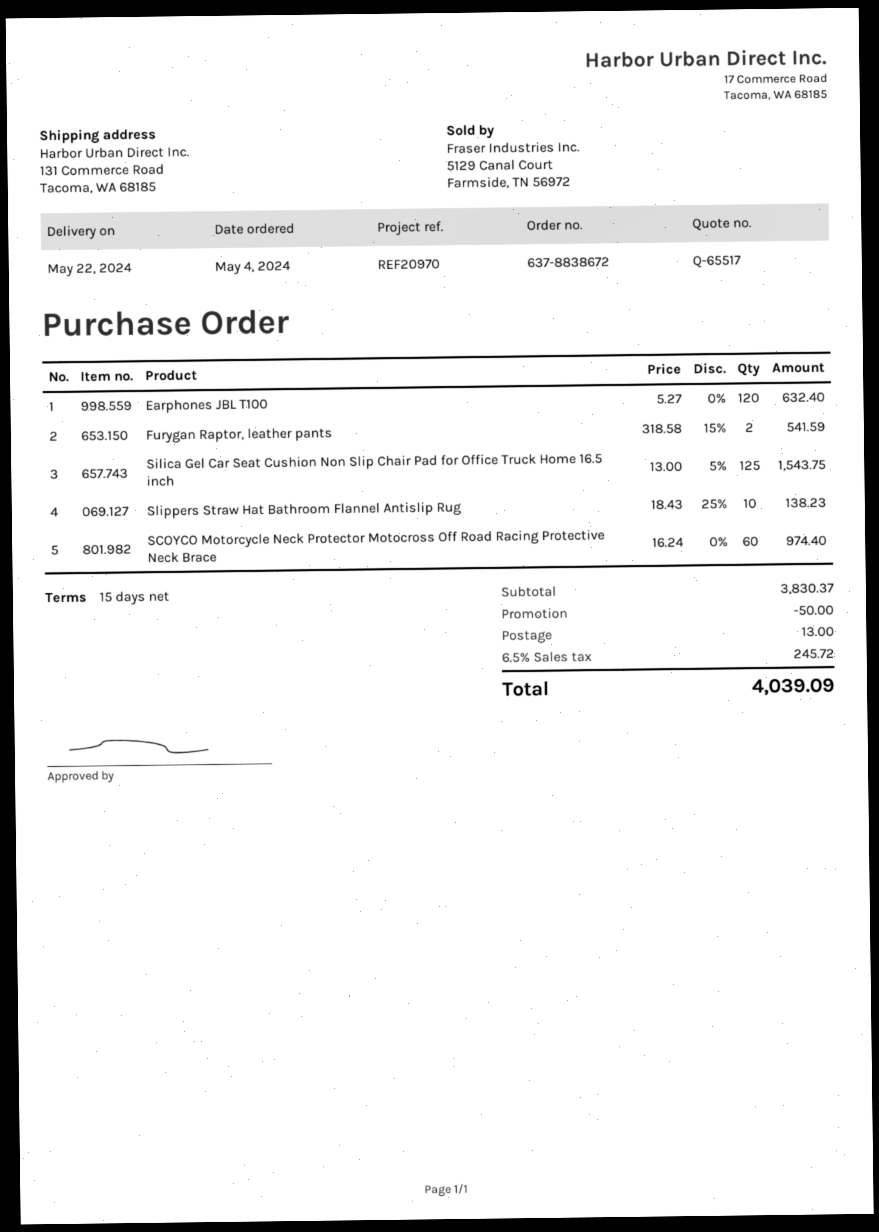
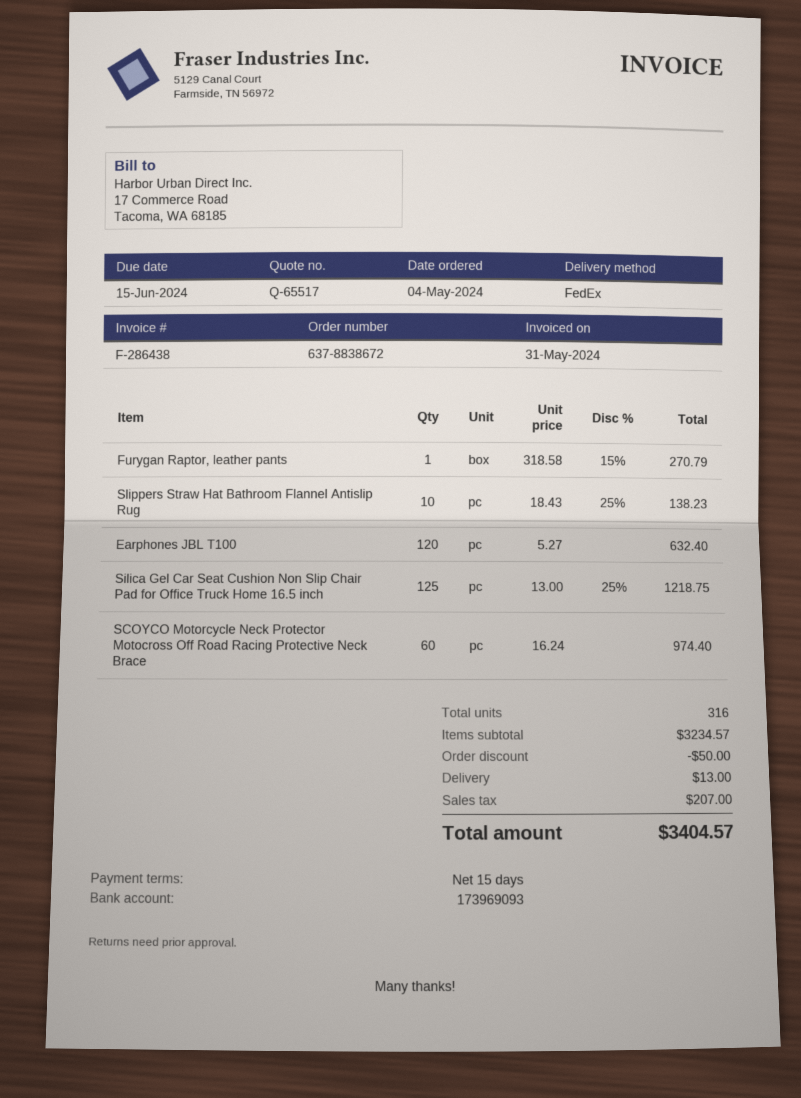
Furygan Raptor, leather pants: 2 x 318.58 - 15% = 541.59 -> 1 x 318.58 - 15% = 270.79
Silica Gel Car Seat Cushion Non Slip Chair Pad for Office Truck Home 16.5 inch: 125 x 13.00 - 5% = 1543.75 -> 125 x 13.00 - 25% = 1218.75
subtotal: 3830.37 -> 3234.57
tax: 245.72 -> 207.00
total: 4039.09 -> 3404.57

